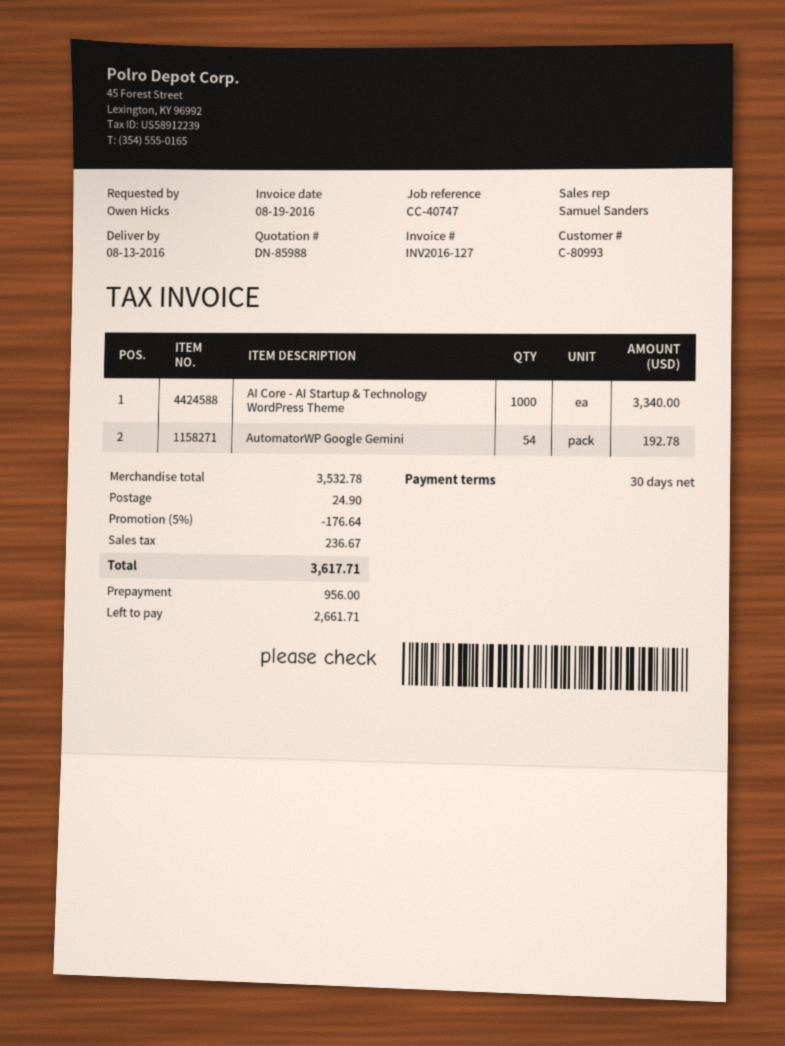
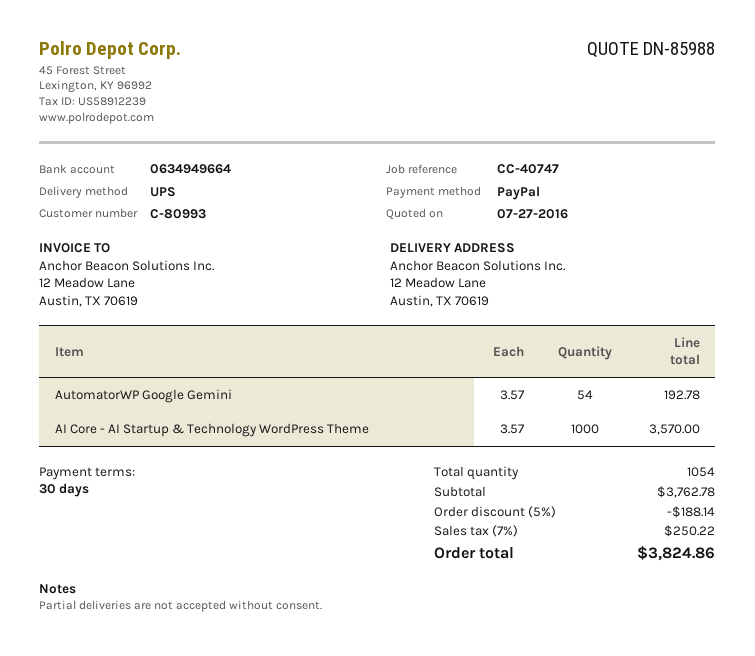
AI Core - AI Startup & Technology WordPress Theme: 1000 for 3340.00 -> 1000 for 3570.00
subtotal: 3532.78 -> 3762.78
discount: 5% = 176.64 -> 5% = 188.14
shipping: 24.90 -> none
tax: 236.67 -> 250.22
total: 3617.71 -> 3824.86

